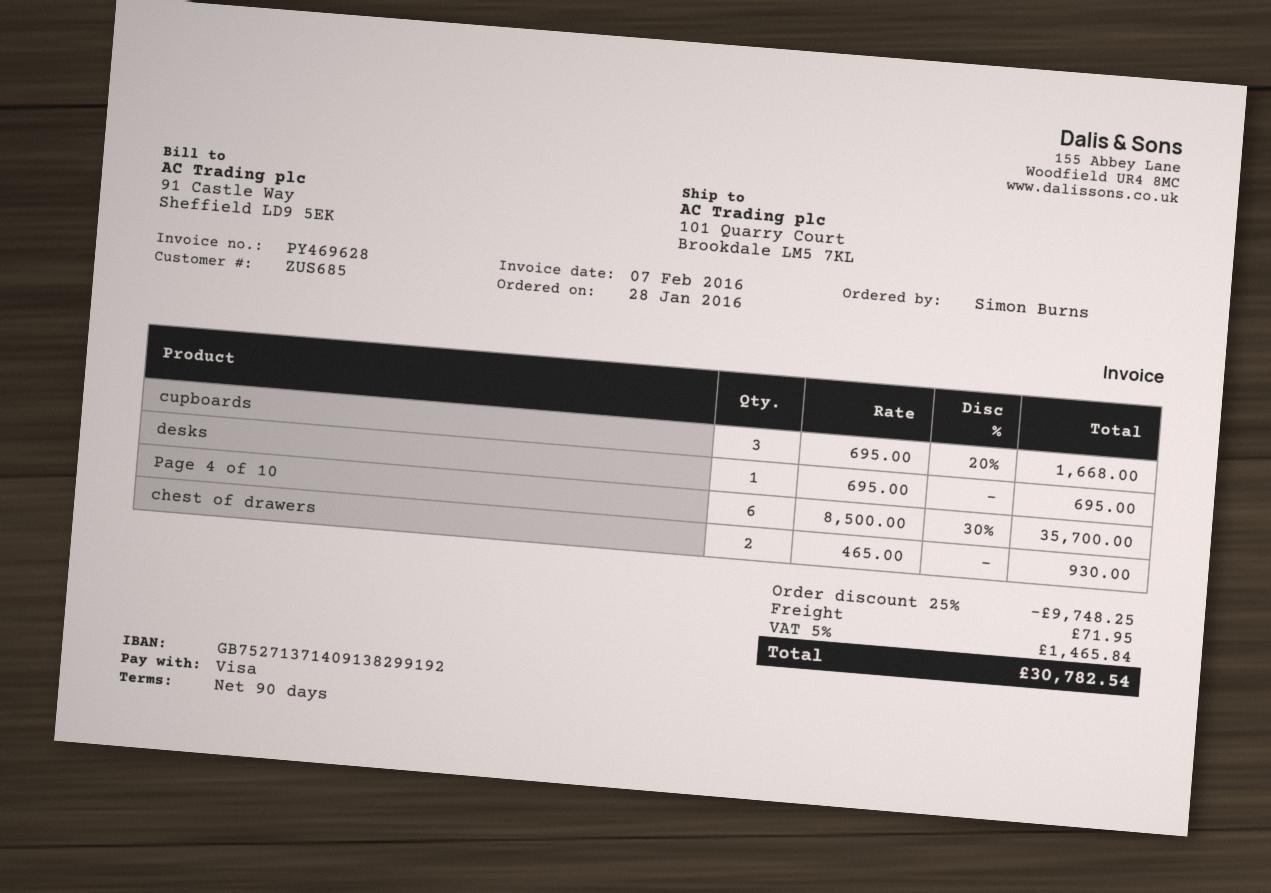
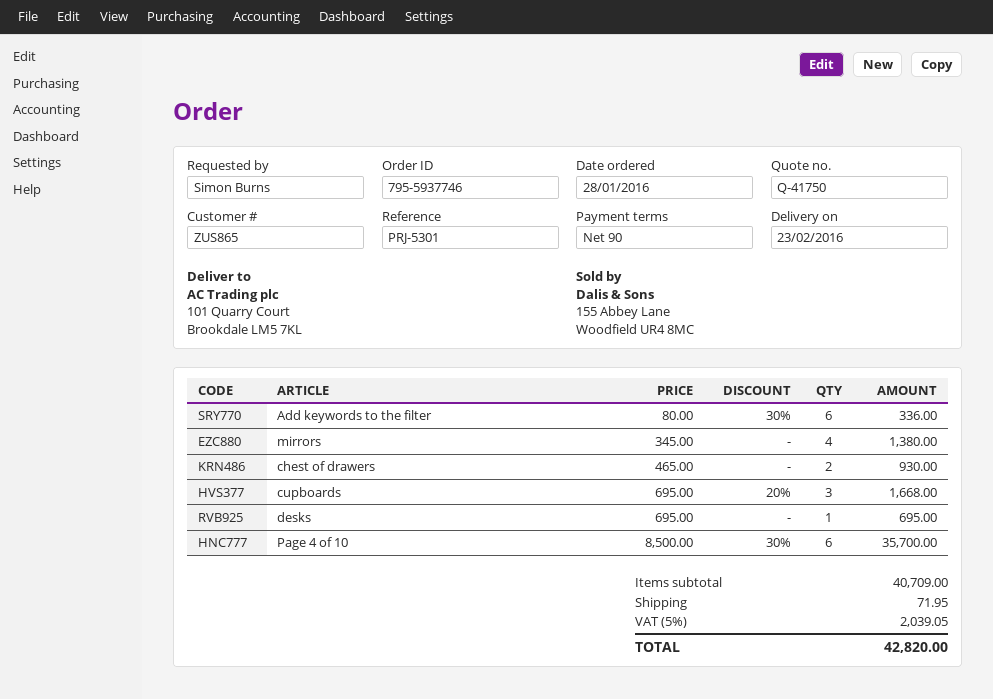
customer number: ZUS685 -> ZUS865
Add keywords to the filter: none -> 6 x 80.00 - 30% = 336.00
mirrors: none -> 4 x 345.00 = 1380.00
discount: 25% = 9748.25 -> none
tax: 5% = 1465.84 -> 5% = 2039.05
total: 30782.54 -> 42820.00

